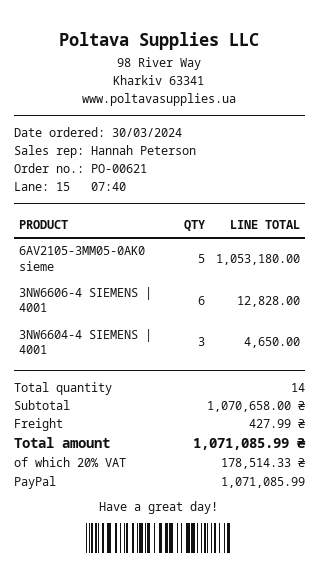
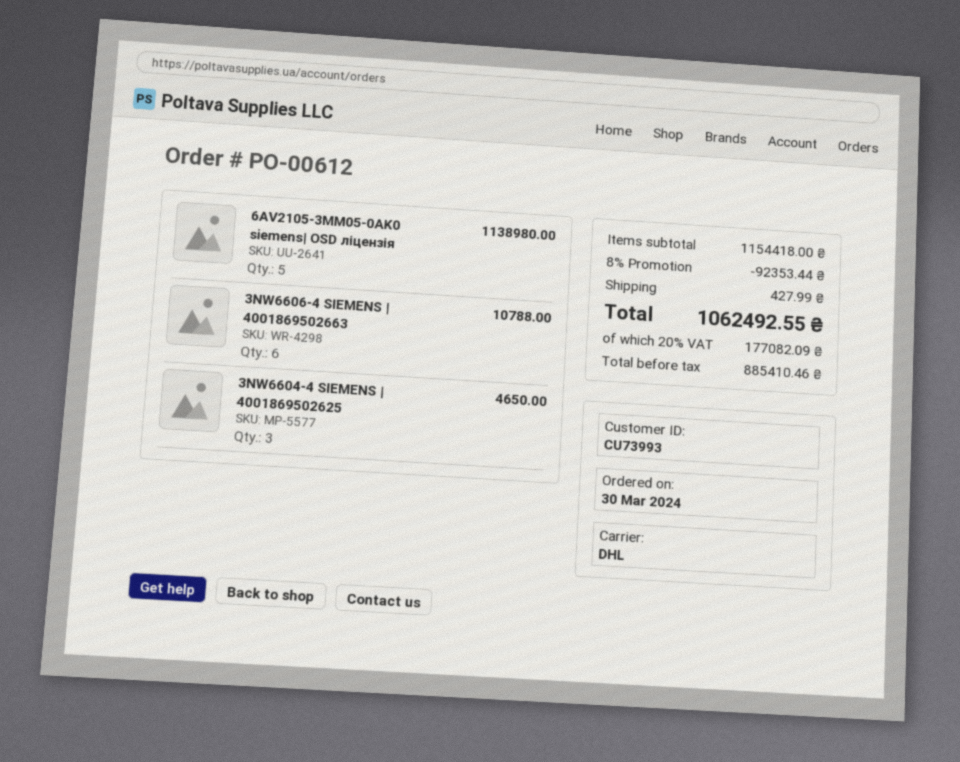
order number: PO-00621 -> PO-00612
6AV2105-3MM05-0AK0 sieme: 5 for 1053180.00 -> 5 for 1138980.00
3NW6606-4 SIEMENS | 4001: 6 for 12828.00 -> 6 for 10788.00
subtotal: 1070658.00 -> 1154418.00
discount: none -> 8% = 92353.44
tax: 20% = 178514.33 -> 20% = 177082.09
total: 1071085.99 -> 1062492.55

